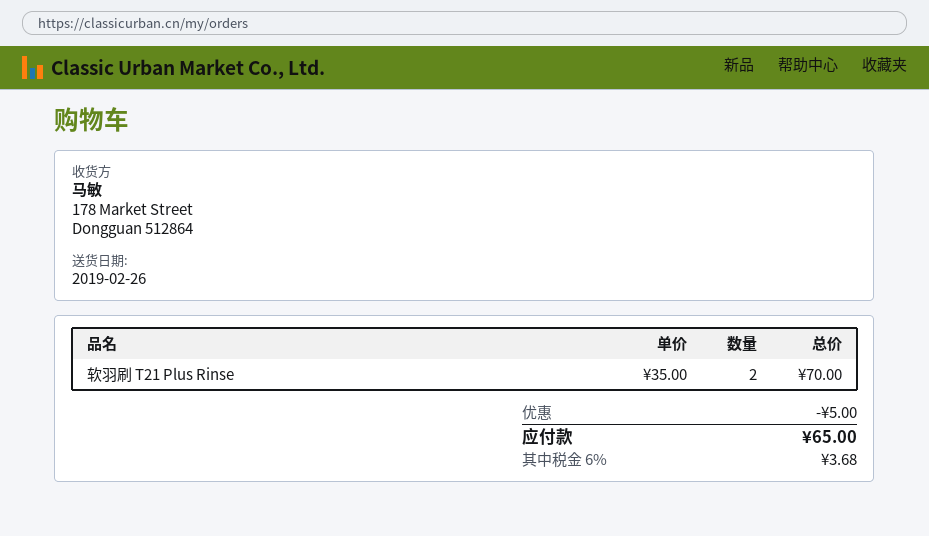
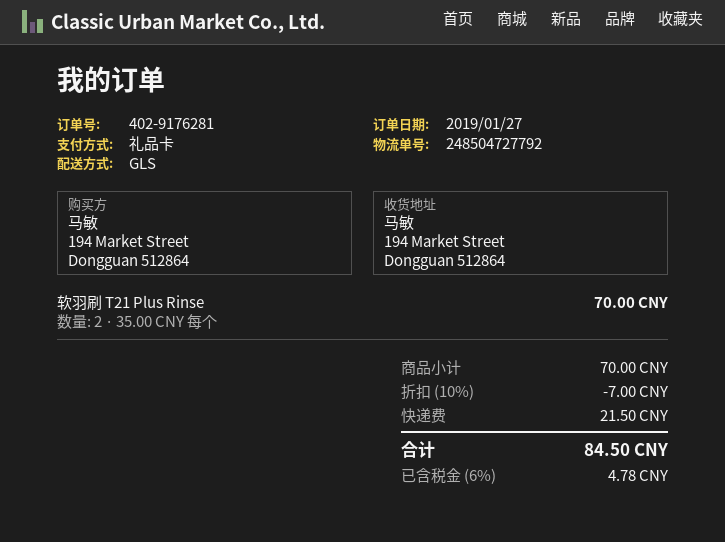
ship to: 178 Market Street, Dongguan 512864 -> 194 Market Street, Dongguan 512864
discount: 5.00 -> 7.00
shipping: none -> 21.50
tax: 6% = 3.68 -> 6% = 4.78
total: 65.00 -> 84.50

